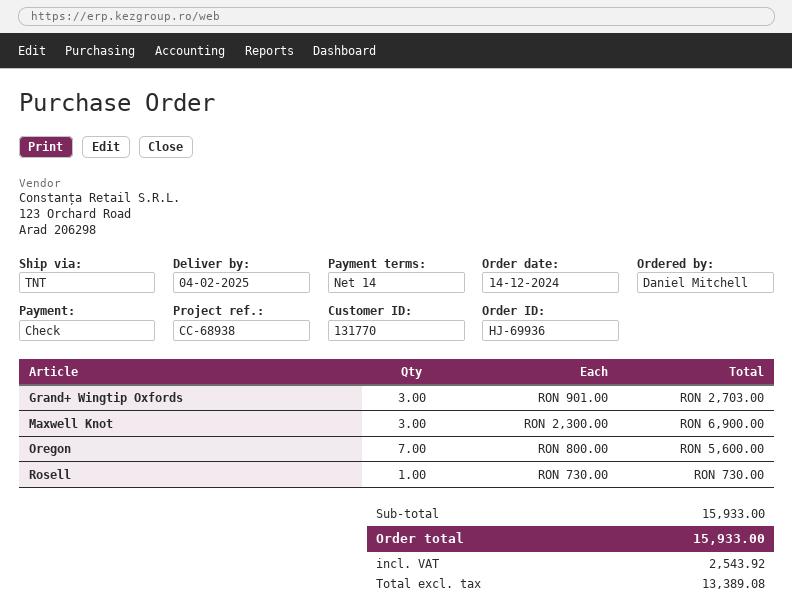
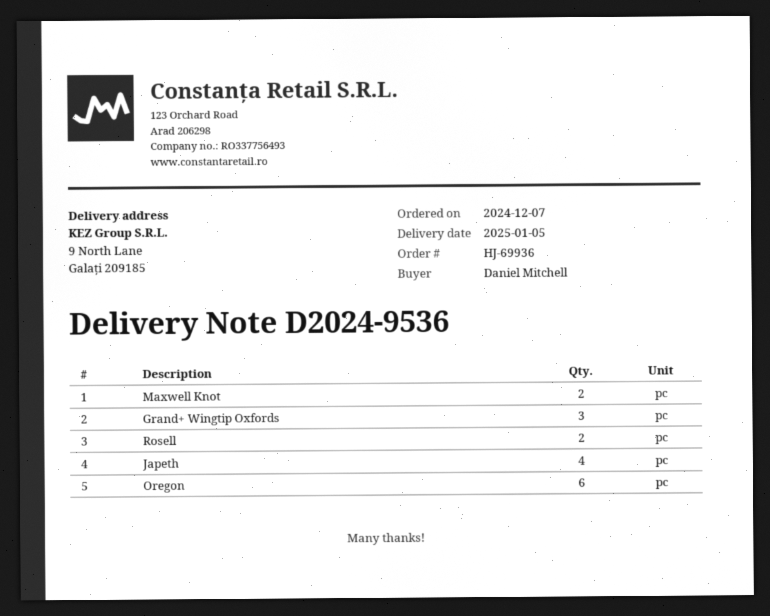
order date: 2024-12-14 -> 2024-12-07
delivery date: 2025-02-04 -> 2025-01-05
Maxwell Knot: 3 -> 2
Oregon: 7 -> 6
Rosell: 1 -> 2
Japeth: none -> 4

